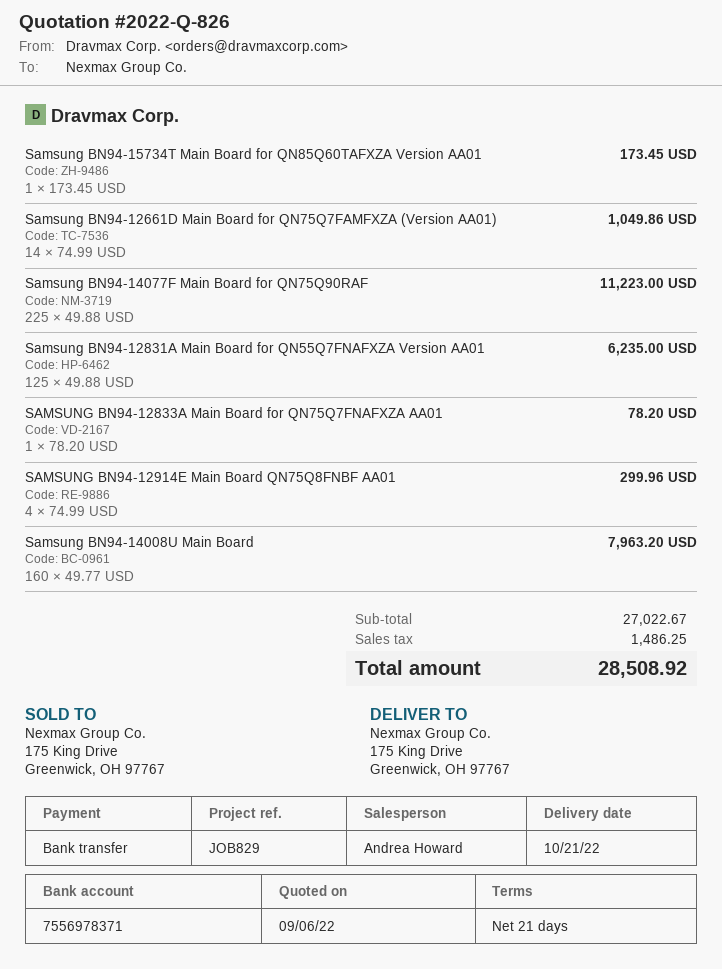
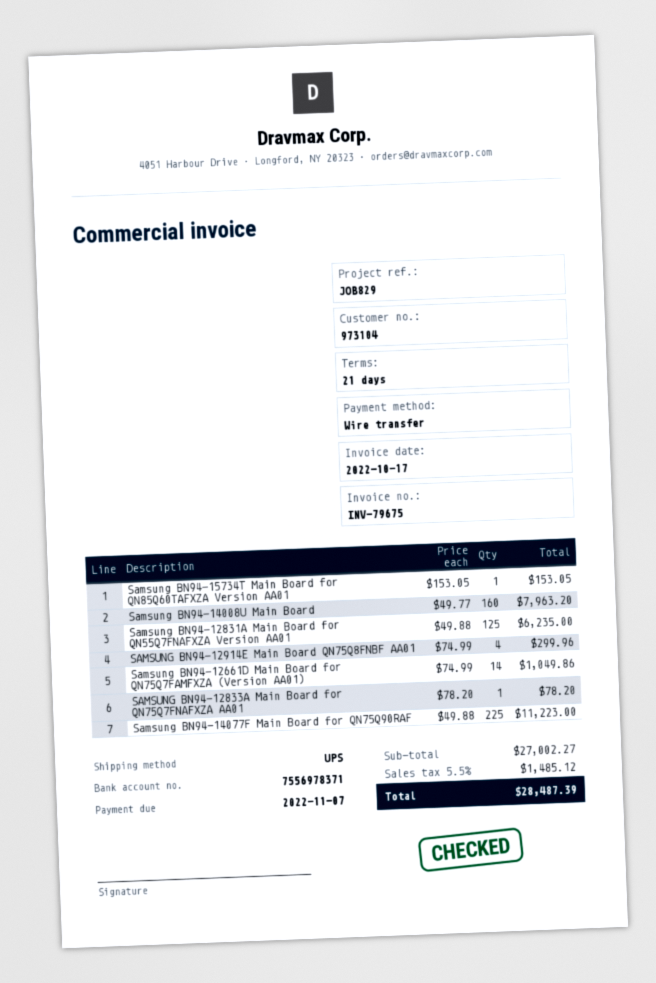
Samsung BN94-15734T Main Board for QN85Q60TAFXZA Version AA01: 1 x 173.45 = 173.45 -> 1 x 153.05 = 153.05
subtotal: 27022.67 -> 27002.27
tax: 1486.25 -> 1485.12
total: 28508.92 -> 28487.39

